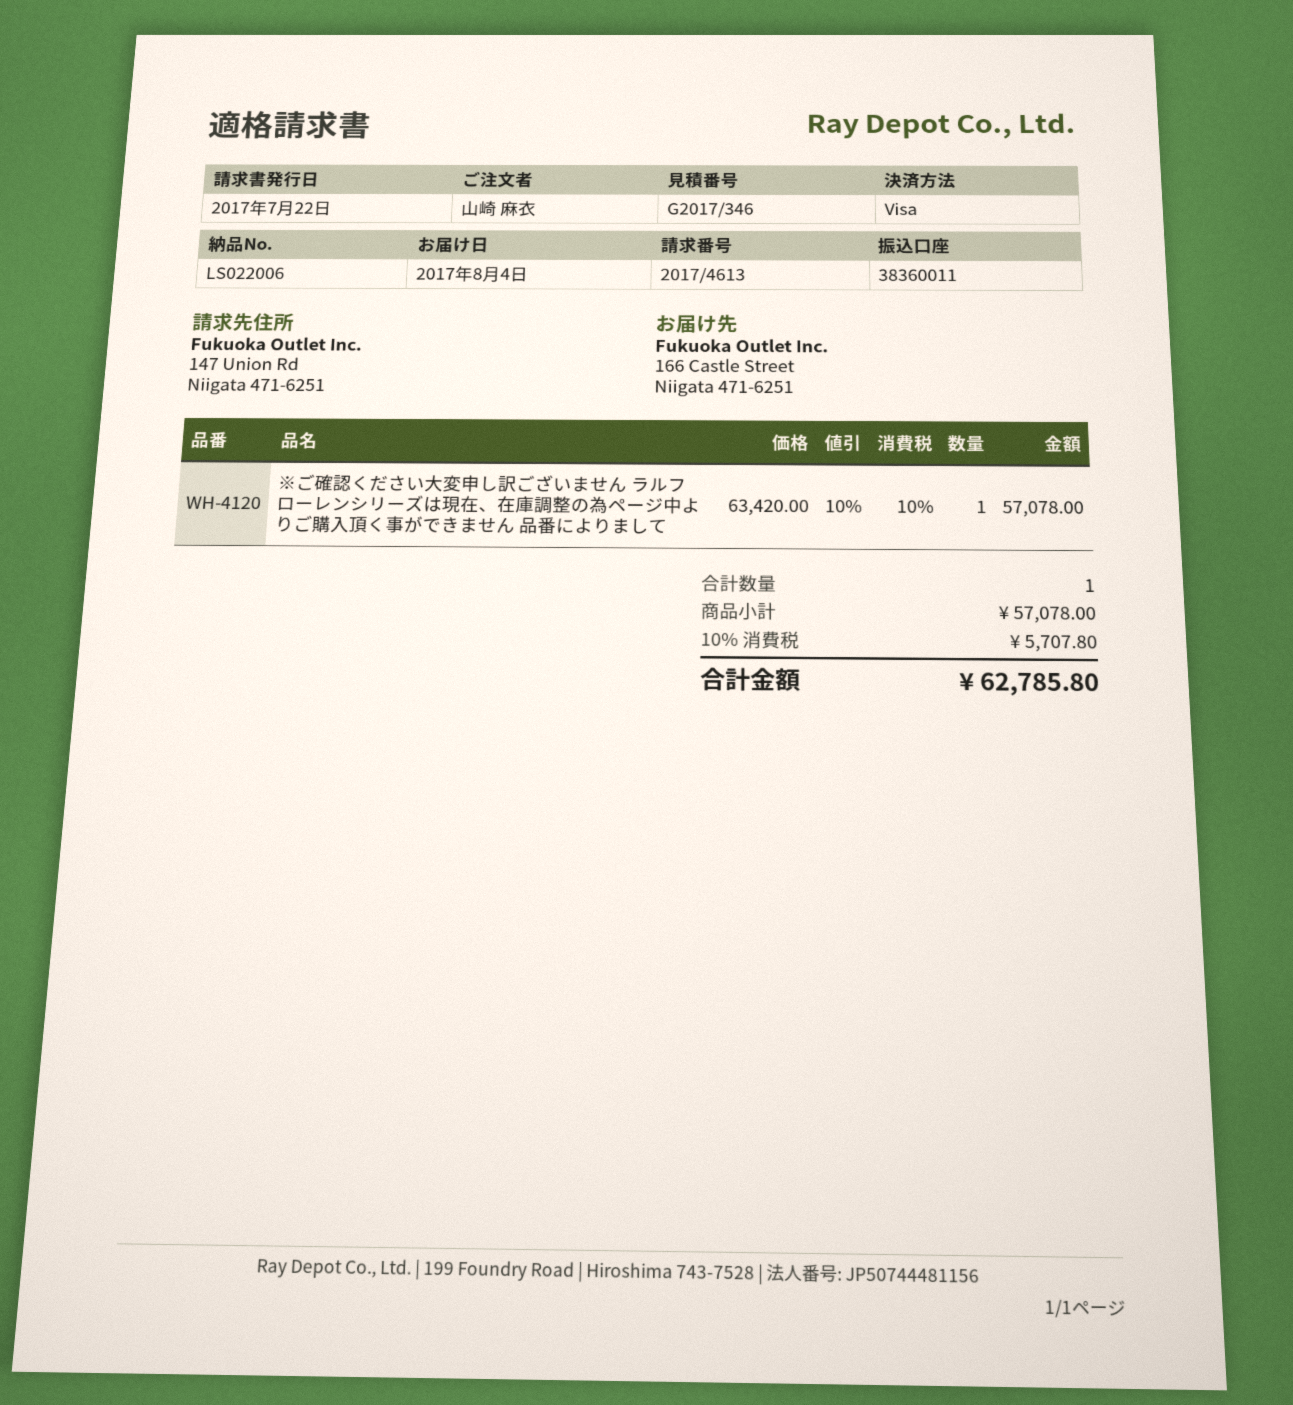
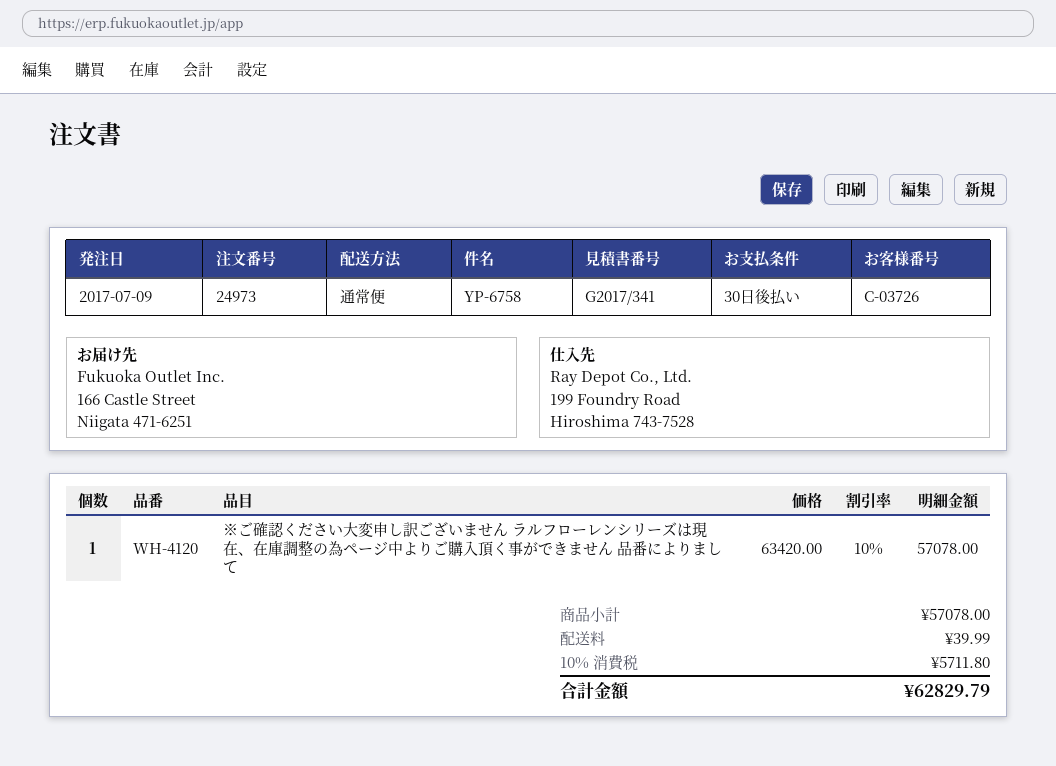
quote number: G2017/346 -> G2017/341
shipping: none -> 39.99
tax: 10% = 5707.80 -> 10% = 5711.80
total: 62785.80 -> 62829.79

